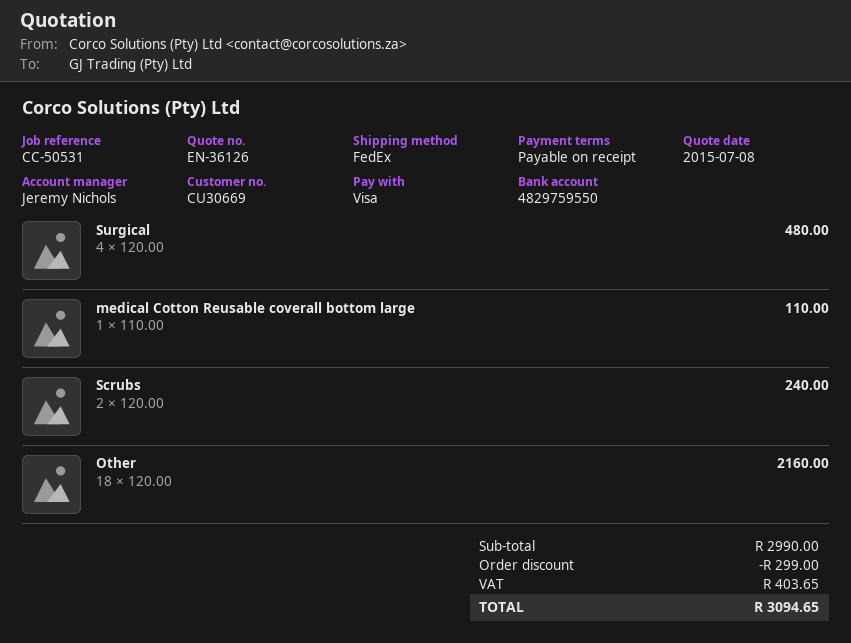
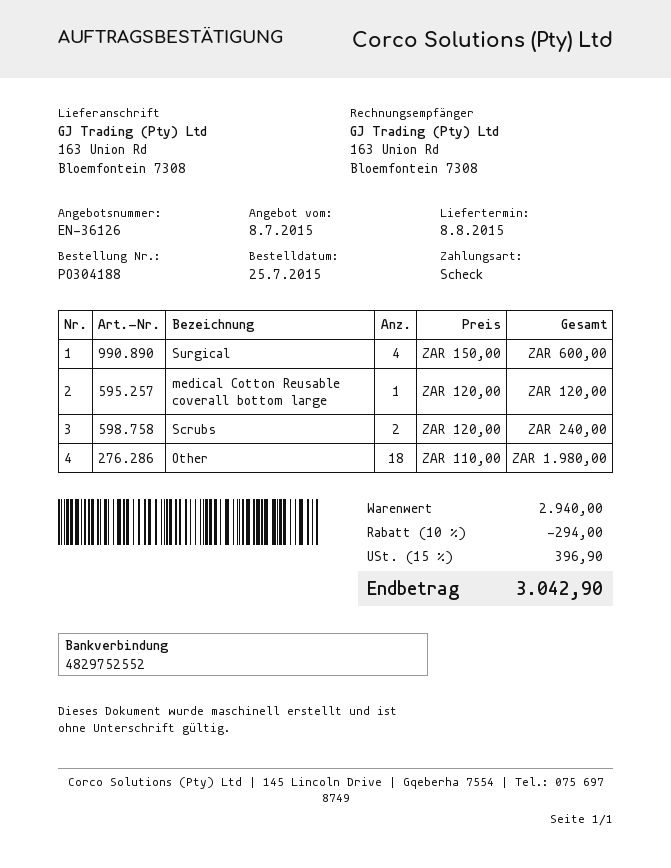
payment method: Visa -> cheque
bank account: 4829759550 -> 4829752552
Surgical: 4 x 120.00 = 480.00 -> 4 x 150.00 = 600.00
medical Cotton Reusable coverall bottom large: 1 x 110.00 = 110.00 -> 1 x 120.00 = 120.00
Other: 18 x 120.00 = 2160.00 -> 18 x 110.00 = 1980.00
subtotal: 2990.00 -> 2940.00
discount: 299.00 -> 294.00
tax: 403.65 -> 396.90
total: 3094.65 -> 3042.90

